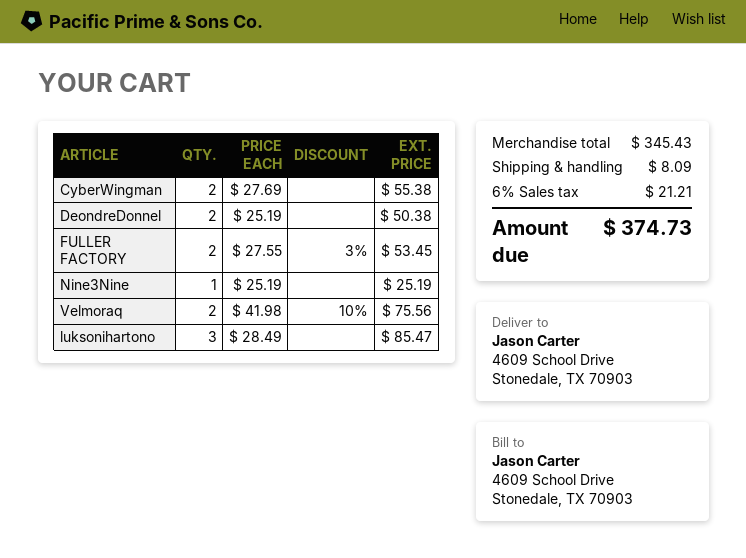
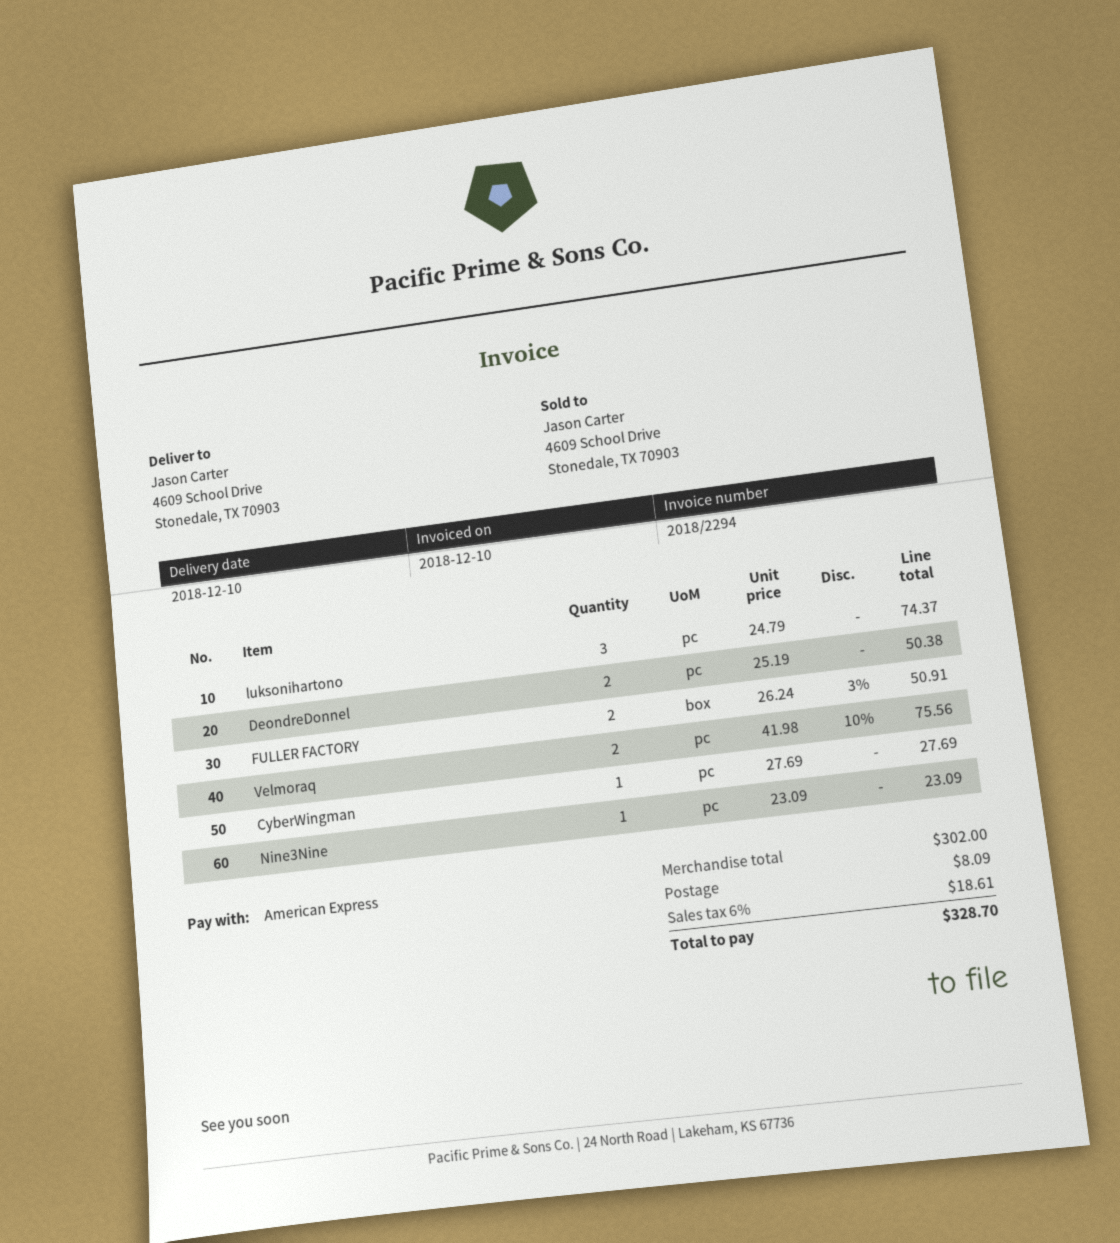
CyberWingman: 2 x 27.69 = 55.38 -> 1 x 27.69 = 27.69
FULLER FACTORY: 2 x 27.55 - 3% = 53.45 -> 2 x 26.24 - 3% = 50.91
Nine3Nine: 1 x 25.19 = 25.19 -> 1 x 23.09 = 23.09
luksonihartono: 3 x 28.49 = 85.47 -> 3 x 24.79 = 74.37
subtotal: 345.43 -> 302.00
tax: 6% = 21.21 -> 6% = 18.61
total: 374.73 -> 328.70

